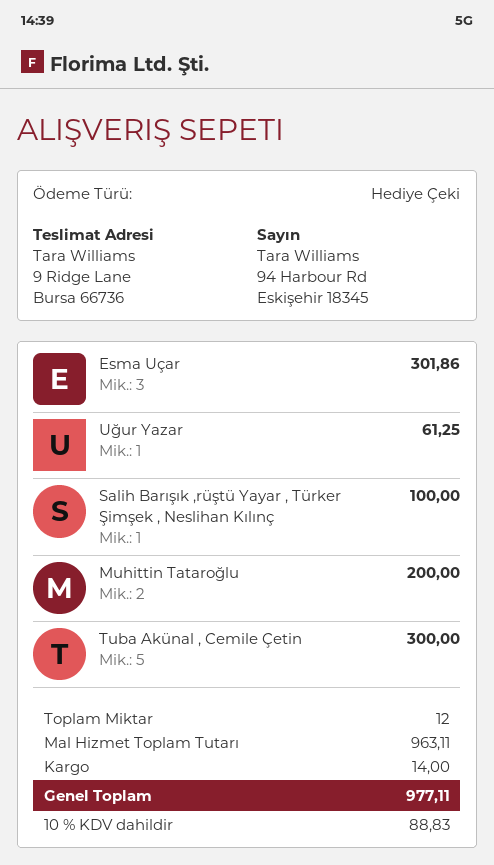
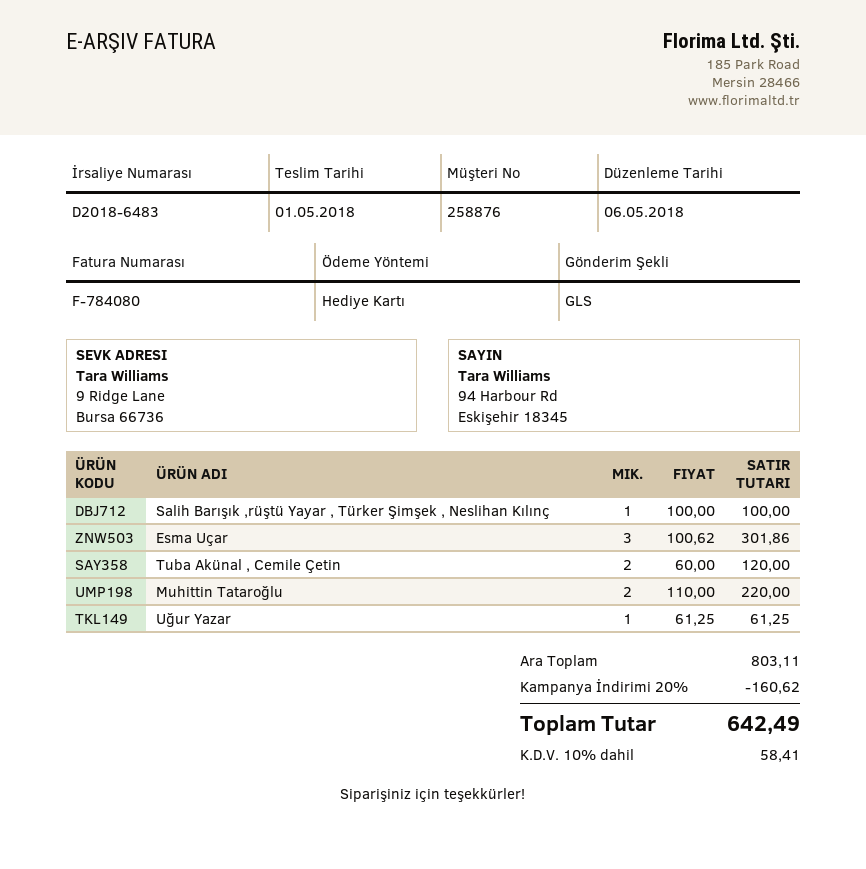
Muhittin Tataroğlu: 2 for 200.00 -> 2 for 220.00
Tuba Akünal , Cemile Çetin: 5 for 300.00 -> 2 for 120.00
subtotal: 963.11 -> 803.11
discount: none -> 20% = 160.62
shipping: 14.00 -> none
tax: 10% = 88.83 -> 10% = 58.41
total: 977.11 -> 642.49

